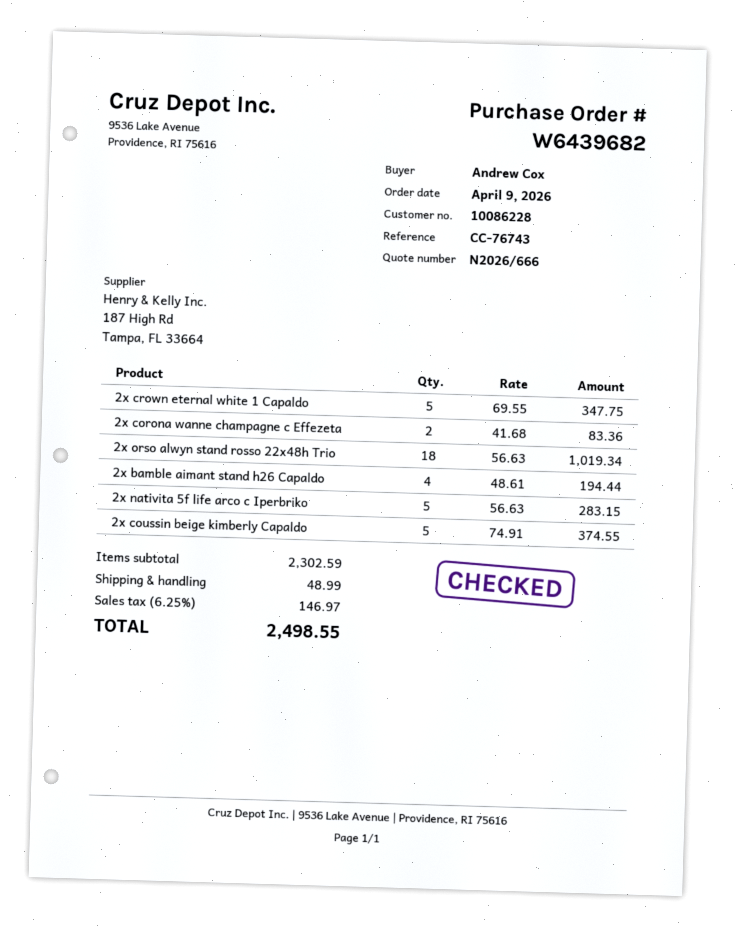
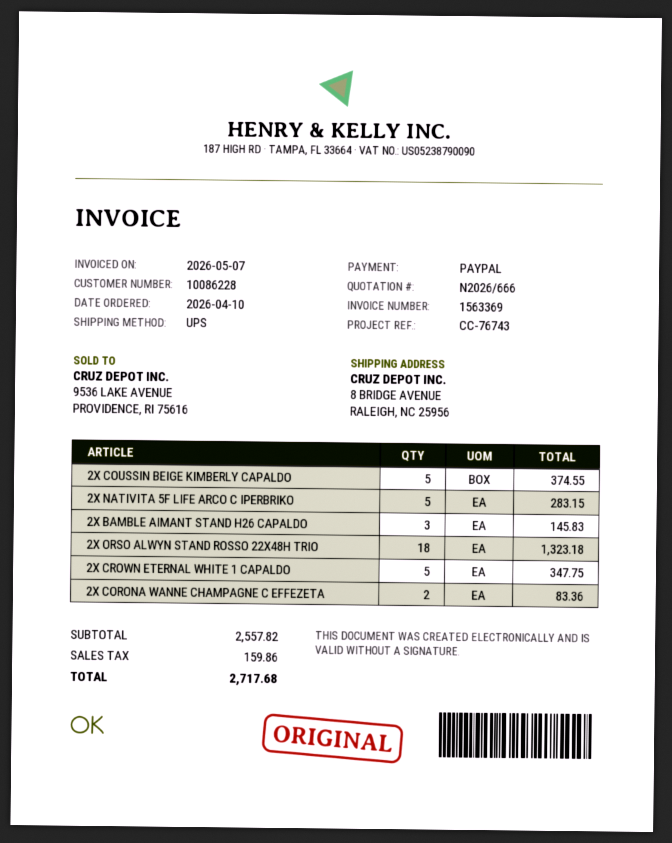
order date: 2026-04-09 -> 2026-04-10
2x orso alwyn stand rosso 22x48h Trio: 18 for 1019.34 -> 18 for 1323.18
2x bamble aimant stand h26 Capaldo: 4 for 194.44 -> 3 for 145.83
subtotal: 2302.59 -> 2557.82
shipping: 48.99 -> none
tax: 146.97 -> 159.86
total: 2498.55 -> 2717.68

